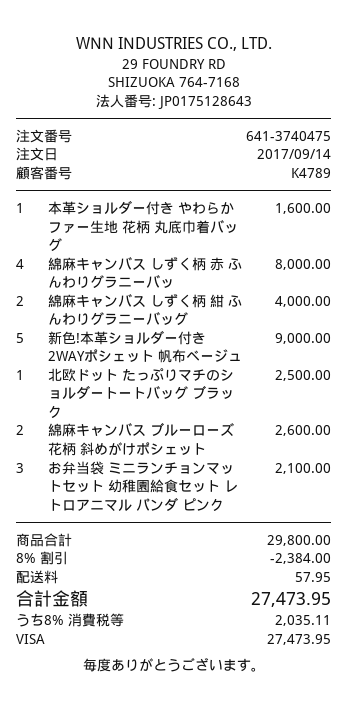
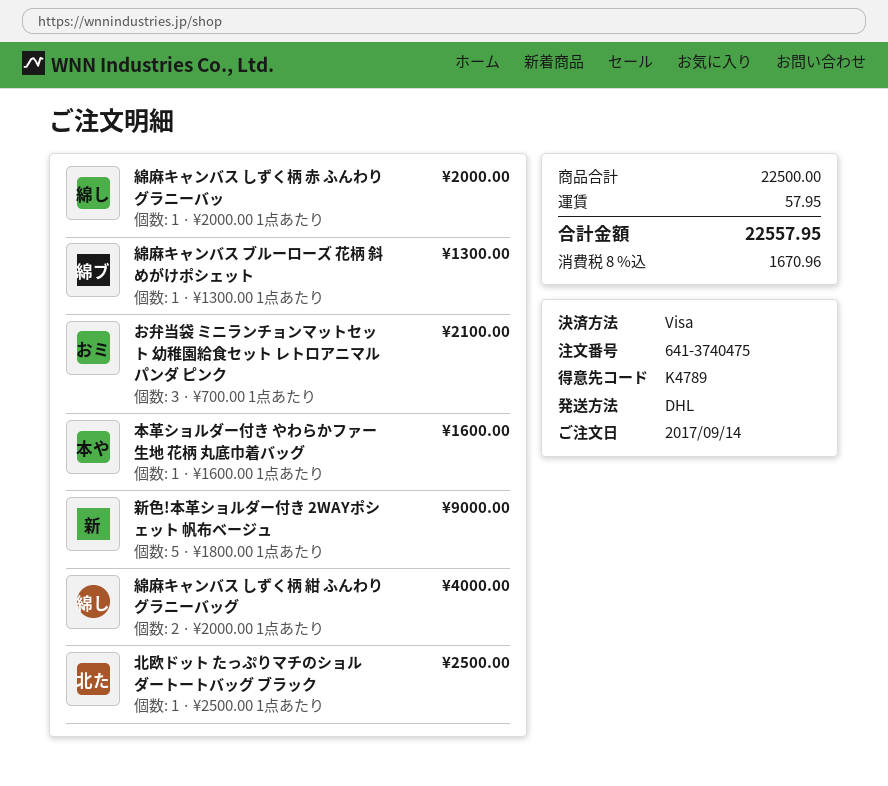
綿麻キャンバス しずく柄 赤 ふんわりグラニーバッ: 4 for 8000.00 -> 1 for 2000.00
綿麻キャンバス ブルーローズ 花柄 斜めがけポシェット: 2 for 2600.00 -> 1 for 1300.00
subtotal: 29800.00 -> 22500.00
discount: 8% = 2384.00 -> none
tax: 8% = 2035.11 -> 8% = 1670.96
total: 27473.95 -> 22557.95

